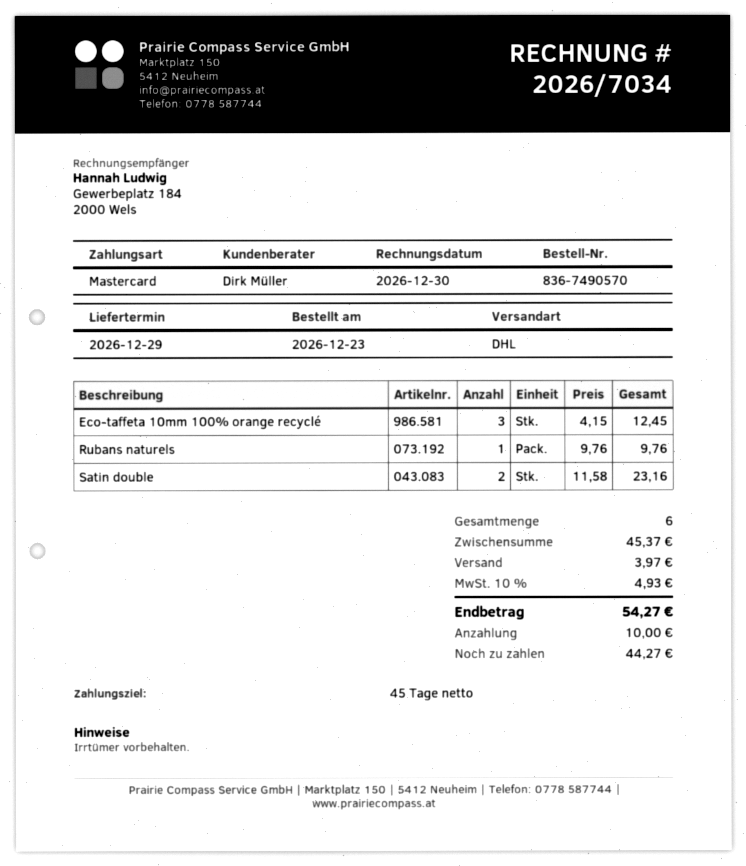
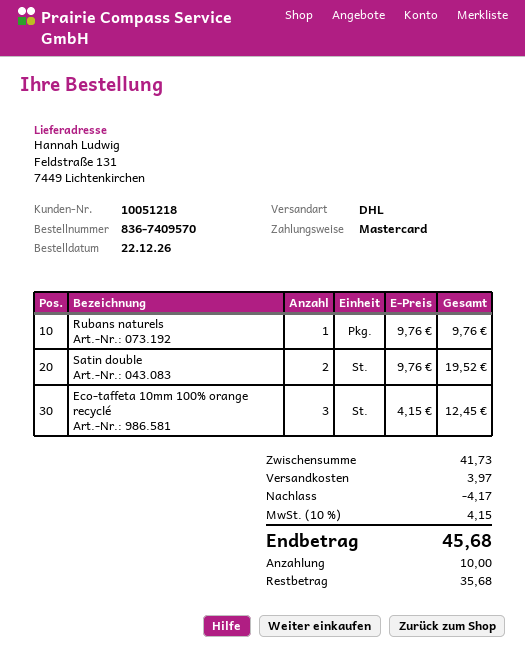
order number: 836-7490570 -> 836-7409570
order date: 2026-12-23 -> 2026-12-22
Satin double: 2 x 11.58 = 23.16 -> 2 x 9.76 = 19.52
subtotal: 45.37 -> 41.73
discount: none -> 4.17
tax: 10% = 4.93 -> 10% = 4.15
total: 54.27 -> 45.68
balance: 44.27 -> 35.68

